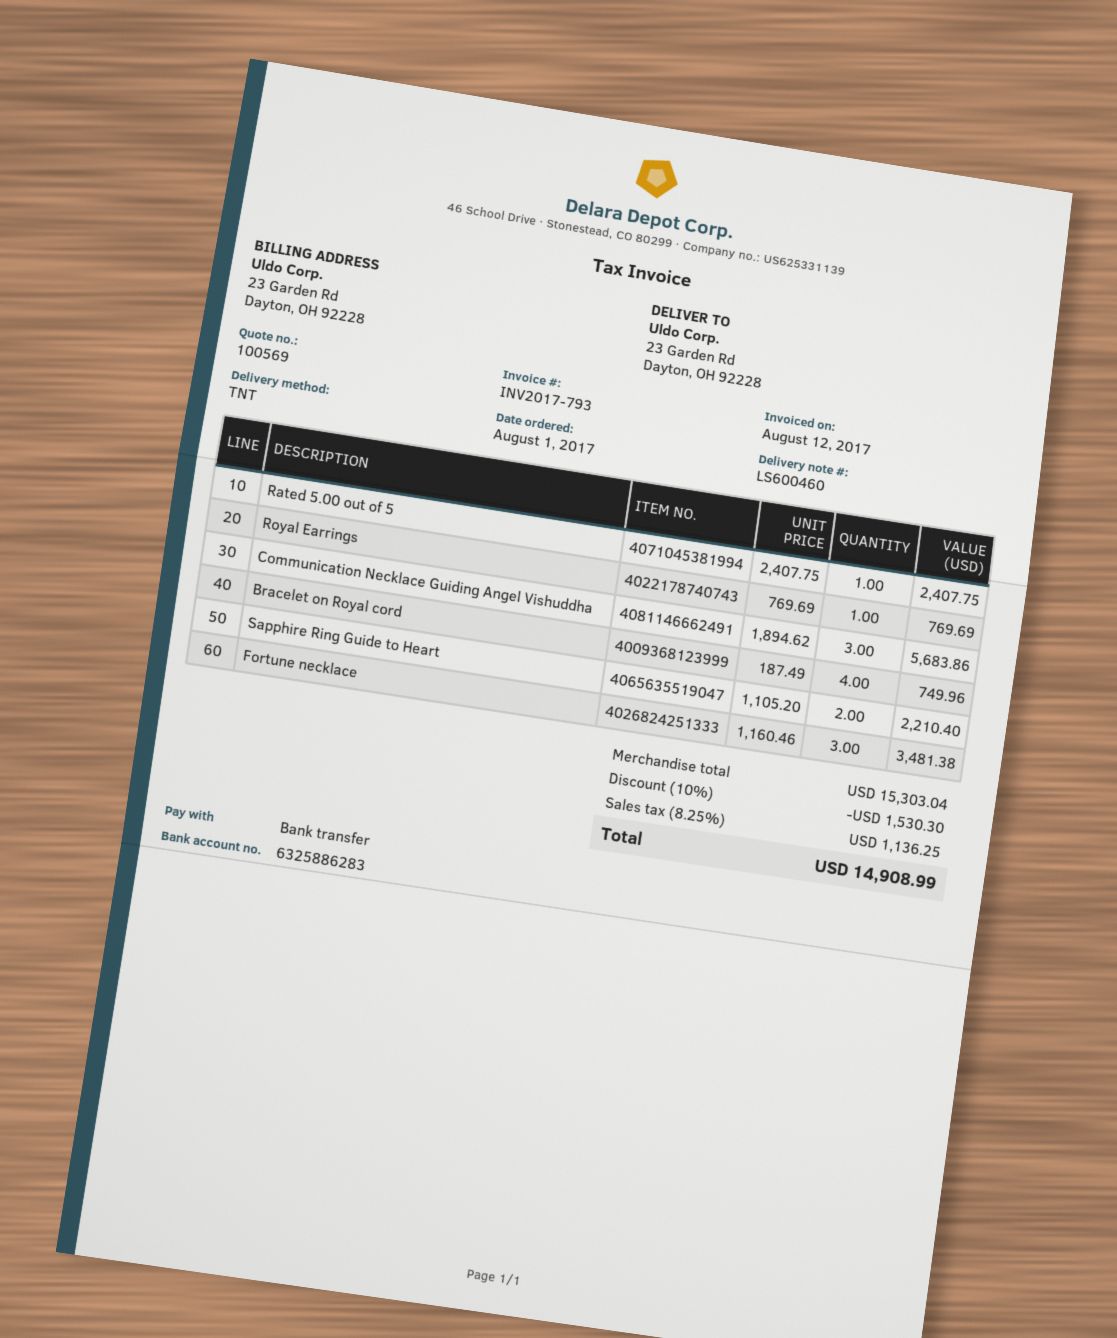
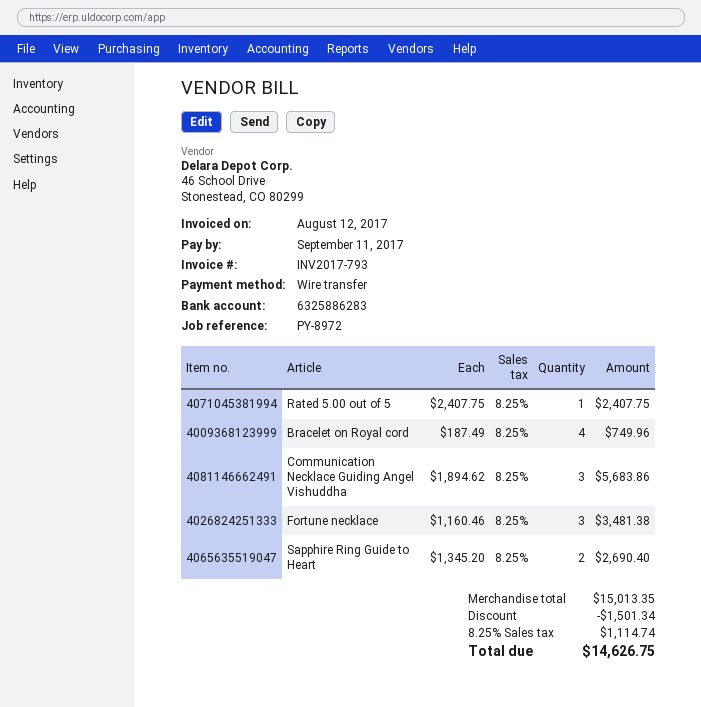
Royal Earrings: 1 x 769.69 = 769.69 -> none
Sapphire Ring Guide to Heart: 2 x 1105.20 = 2210.40 -> 2 x 1345.20 = 2690.40
subtotal: 15303.04 -> 15013.35
discount: 1530.30 -> 1501.34
tax: 8.25% = 1136.25 -> 8.25% = 1114.74
total: 14908.99 -> 14626.75

